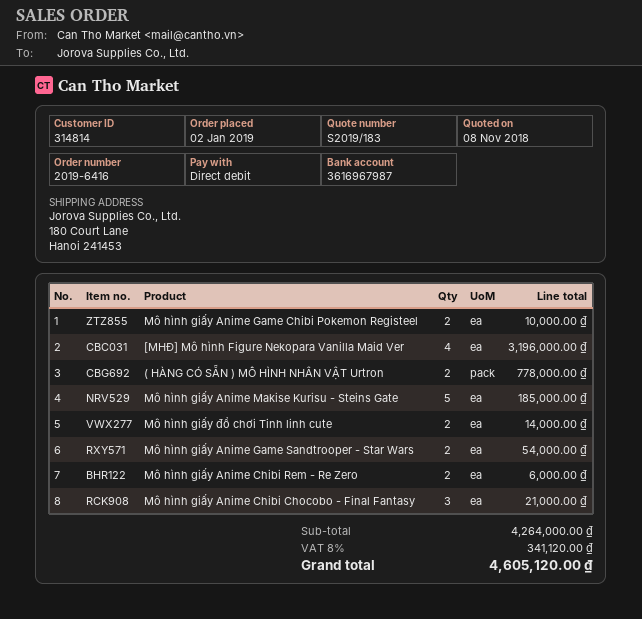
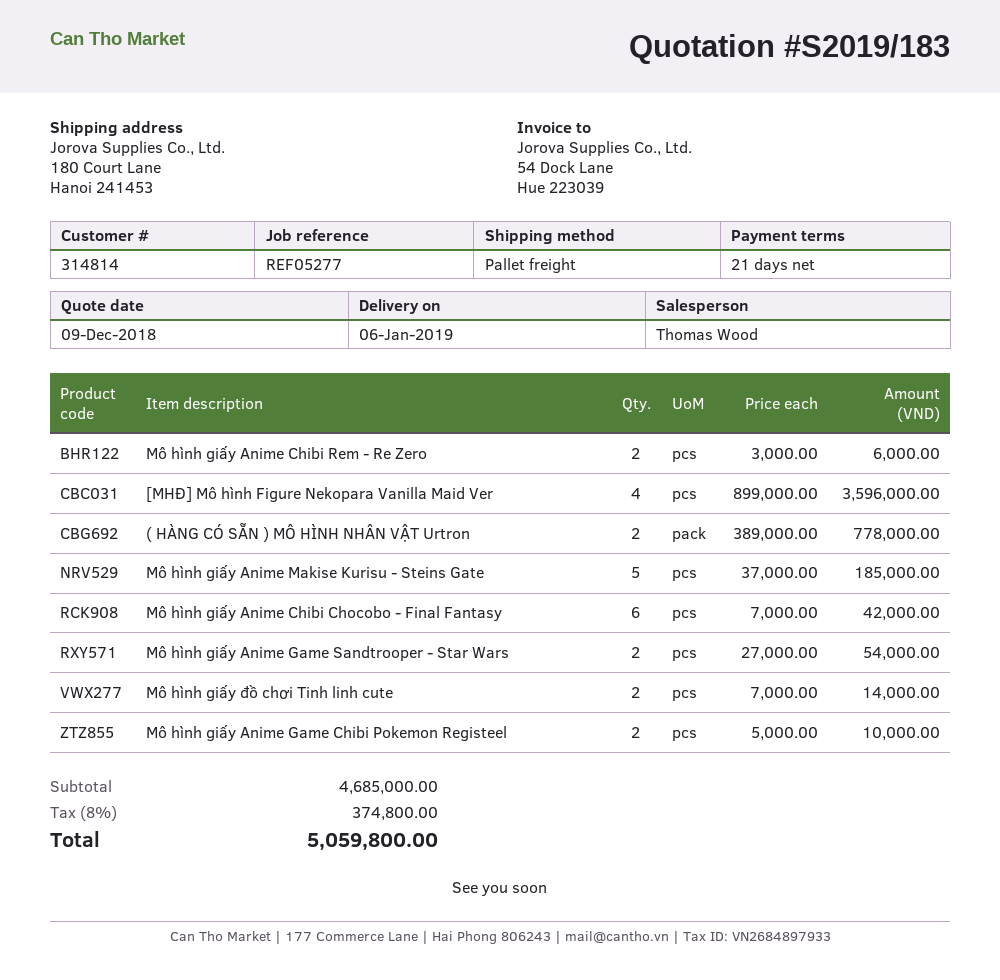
quote date: 2018-11-08 -> 2018-12-09
[MHĐ] Mô hình Figure Nekopara Vanilla Maid Ver: 4 for 3196000.00 -> 4 for 3596000.00
Mô hình giấy Anime Chibi Chocobo - Final Fantasy: 3 for 21000.00 -> 6 for 42000.00
subtotal: 4264000.00 -> 4685000.00
tax: 8% = 341120.00 -> 8% = 374800.00
total: 4605120.00 -> 5059800.00

